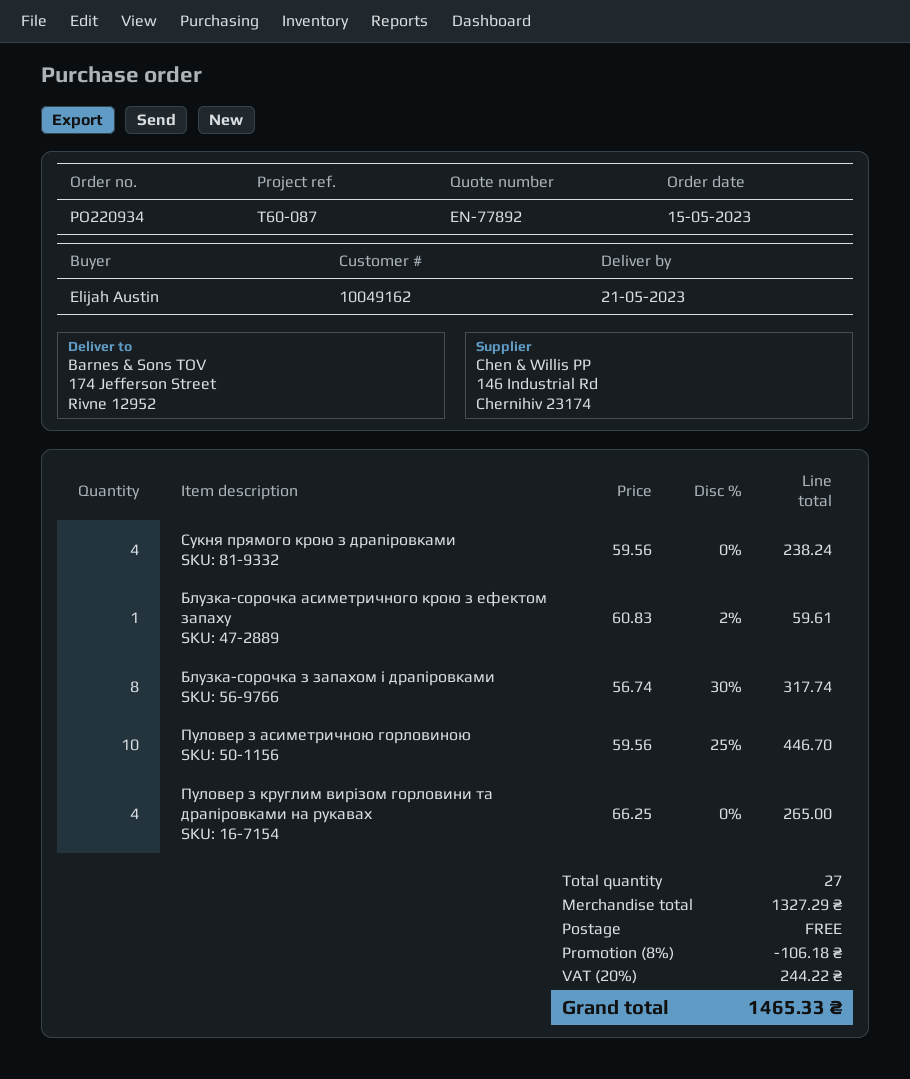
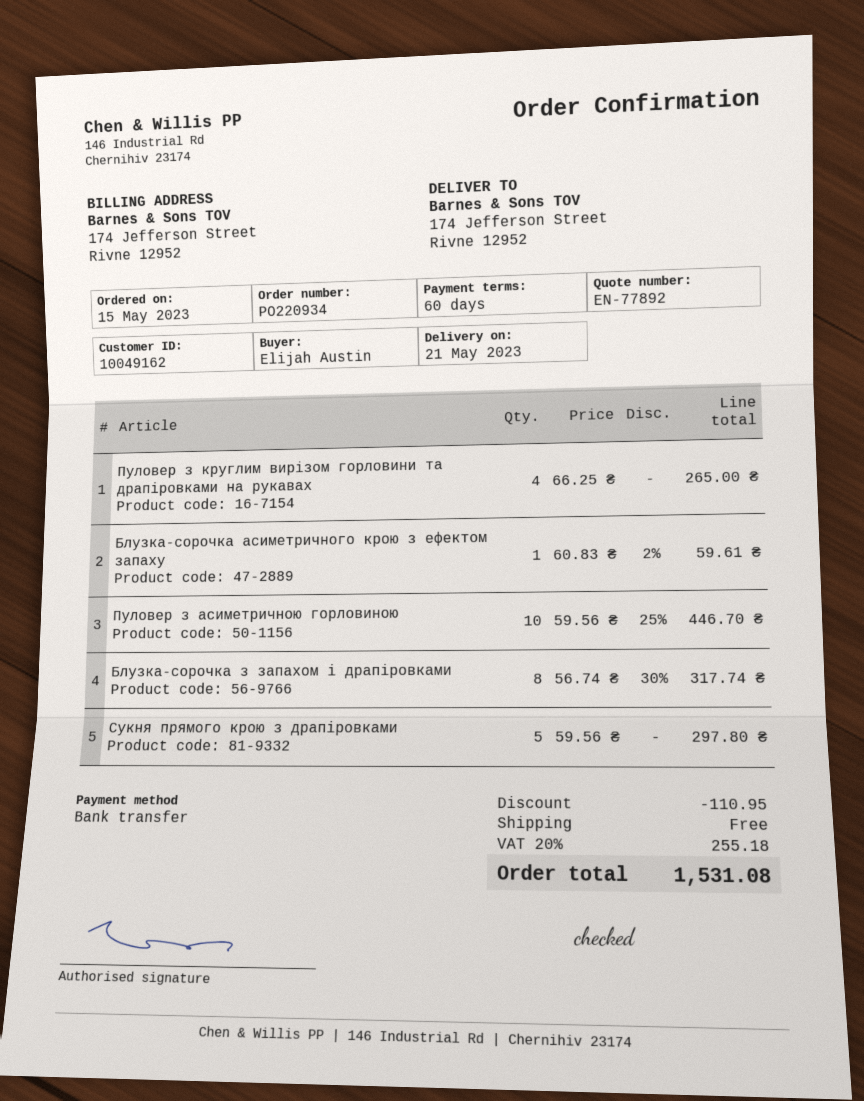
Сукня прямого крою з драпіровками: 4 x 59.56 = 238.24 -> 5 x 59.56 = 297.80
discount: 106.18 -> 110.95
tax: 20% = 244.22 -> 20% = 255.18
total: 1465.33 -> 1531.08

